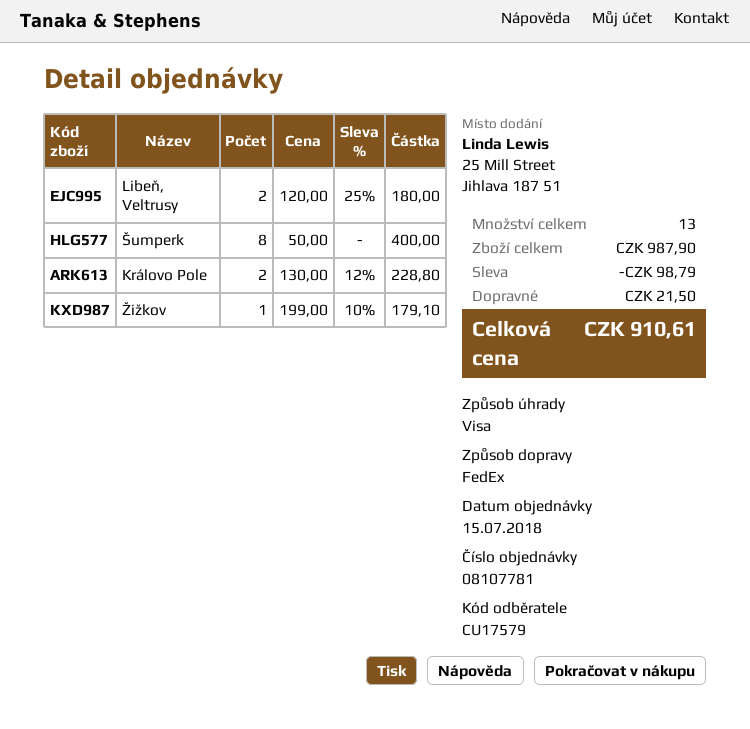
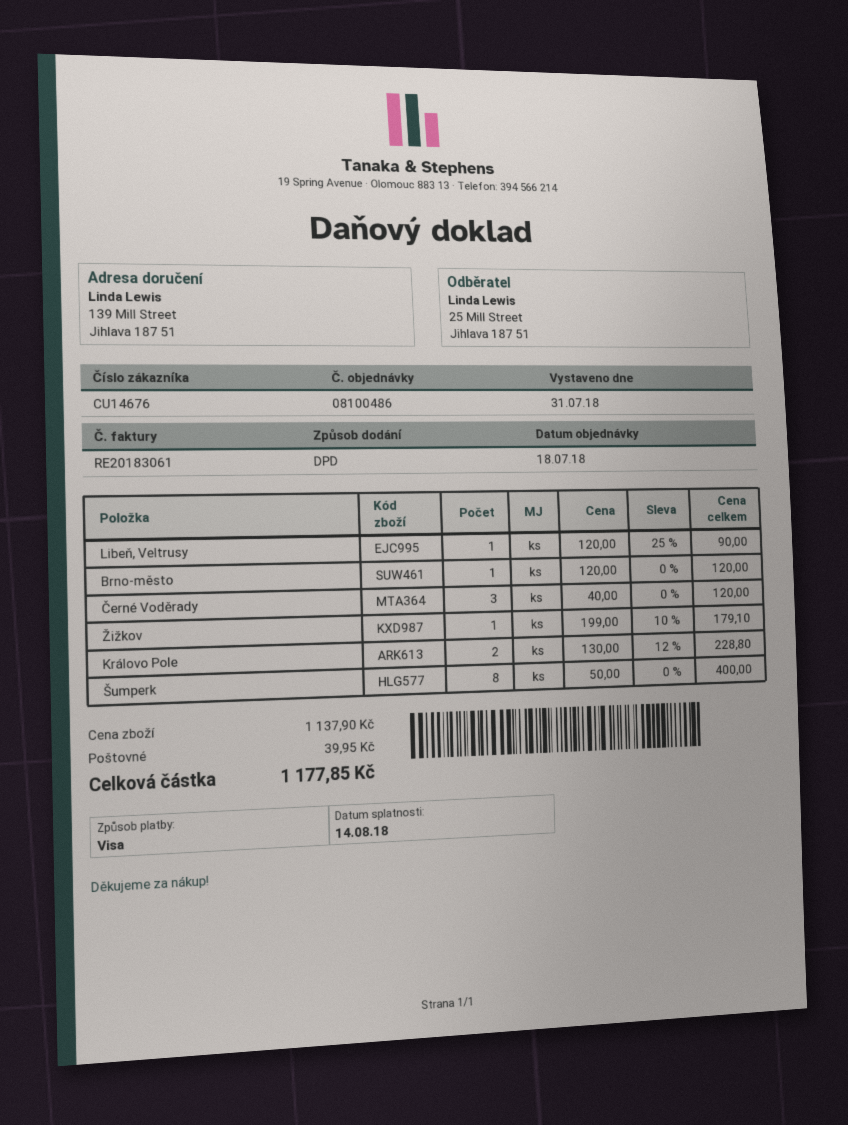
order number: 08107781 -> 08100486
order date: 2018-07-15 -> 2018-07-18
customer number: CU17579 -> CU14676
shipping method: FedEx -> DPD
ship to: 25 Mill Street, Jihlava 187 51 -> 139 Mill Street, Jihlava 187 51
Libeň, Veltrusy: 2 x 120.00 - 25% = 180.00 -> 1 x 120.00 - 25% = 90.00
Brno-město: none -> 1 x 120.00 = 120.00
Černé Voděrady: none -> 3 x 40.00 = 120.00
subtotal: 987.90 -> 1137.90
discount: 98.79 -> none
shipping: 21.50 -> 39.95
total: 910.61 -> 1177.85

